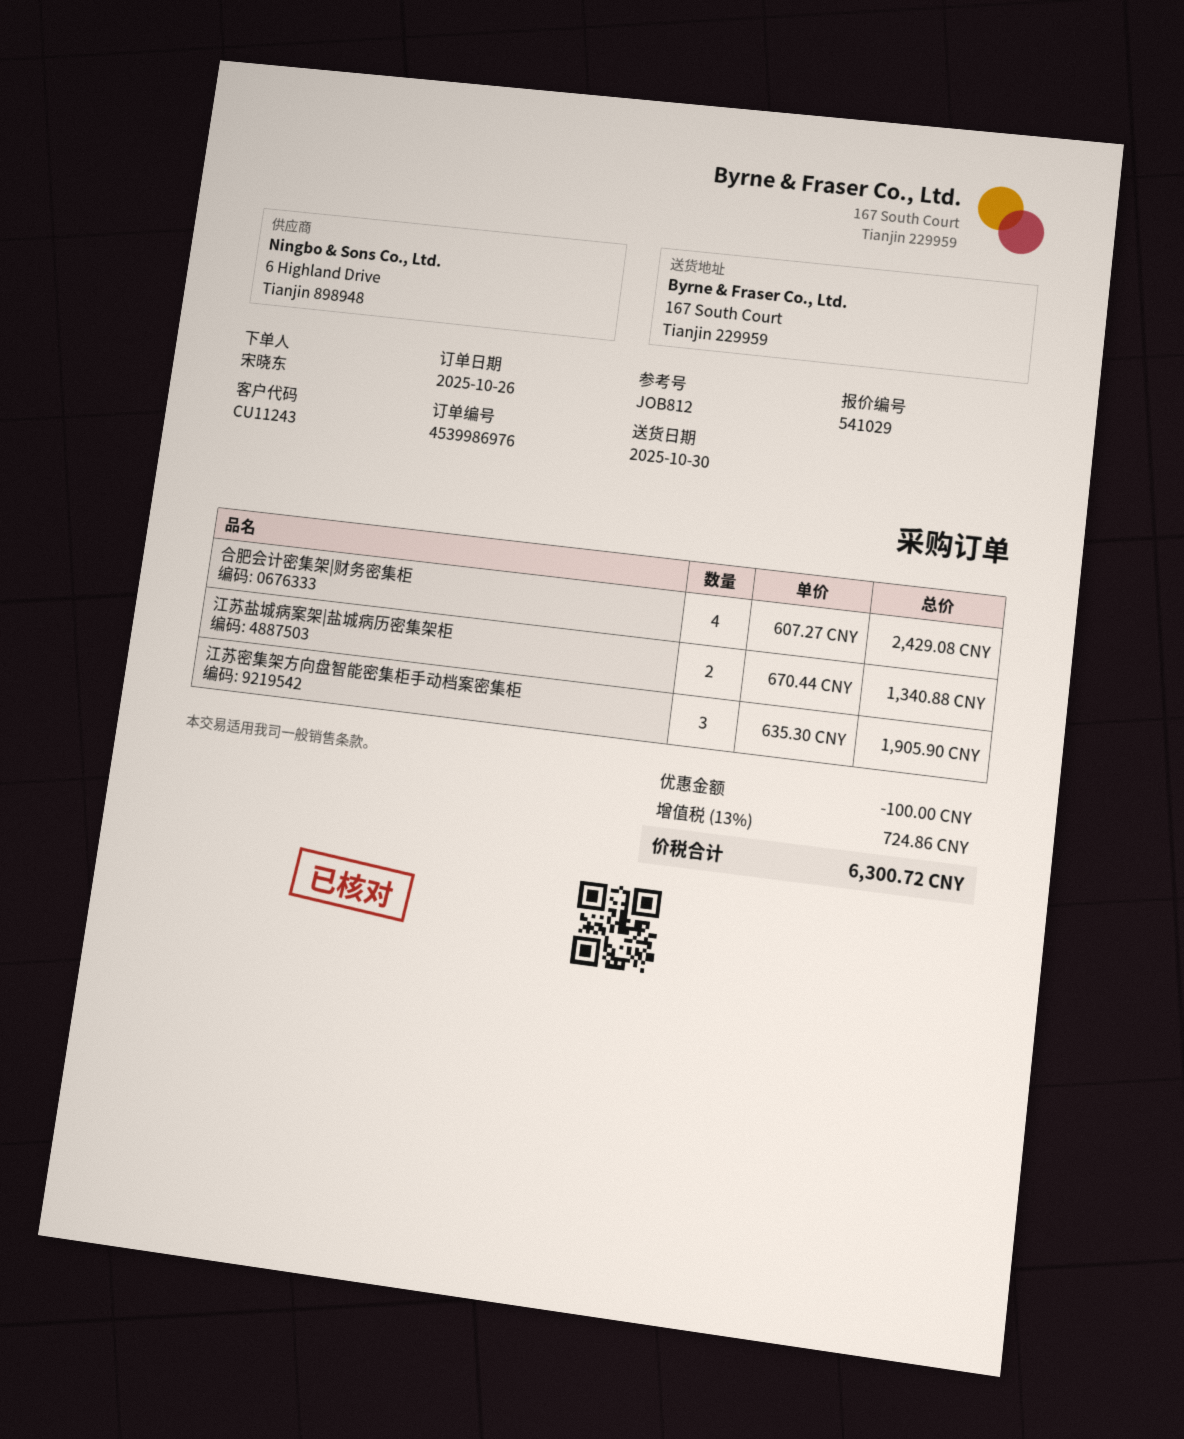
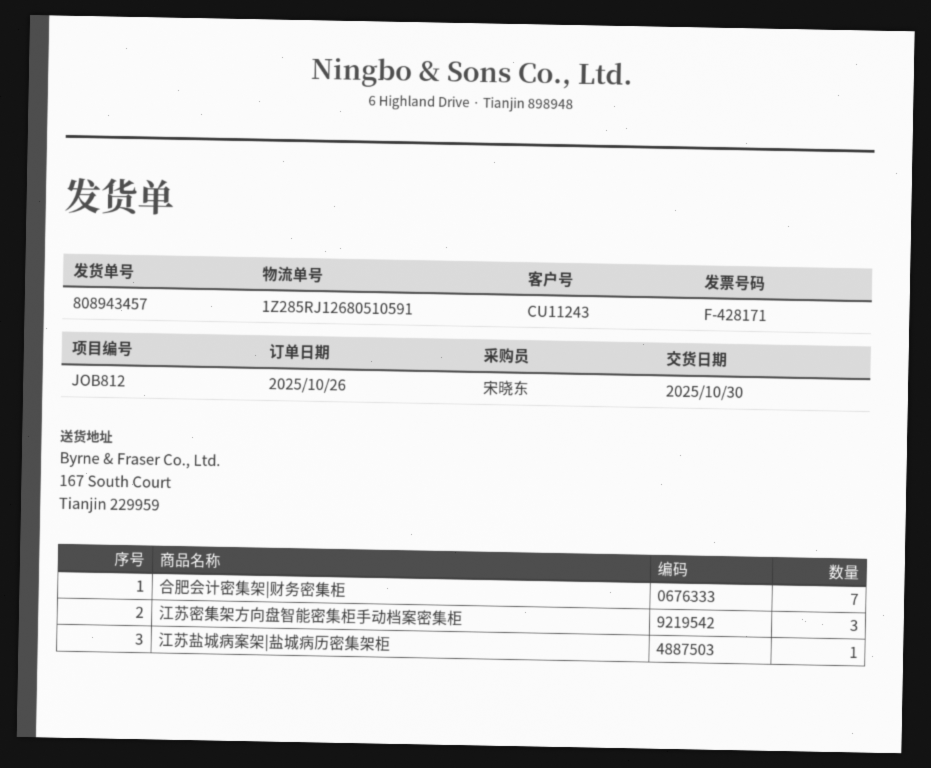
合肥会计密集架|财务密集柜: 4 -> 7
江苏盐城病案架|盐城病历密集架柜: 2 -> 1

